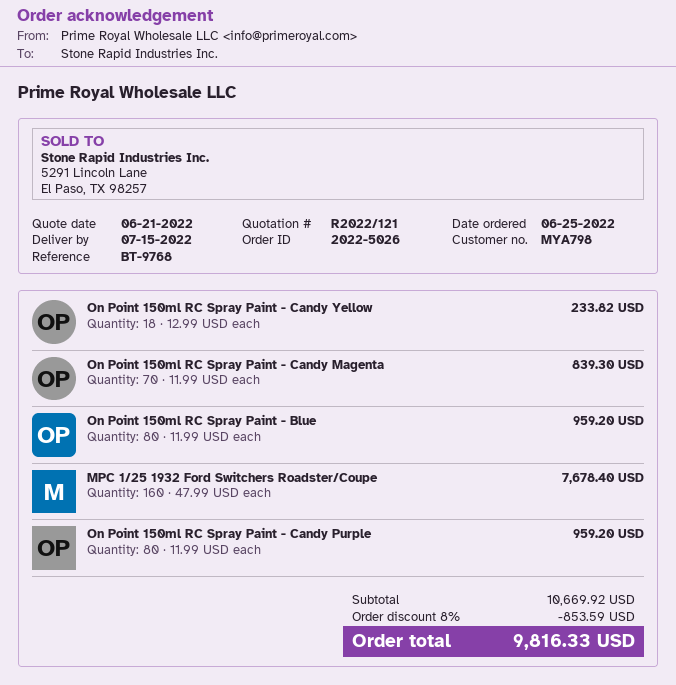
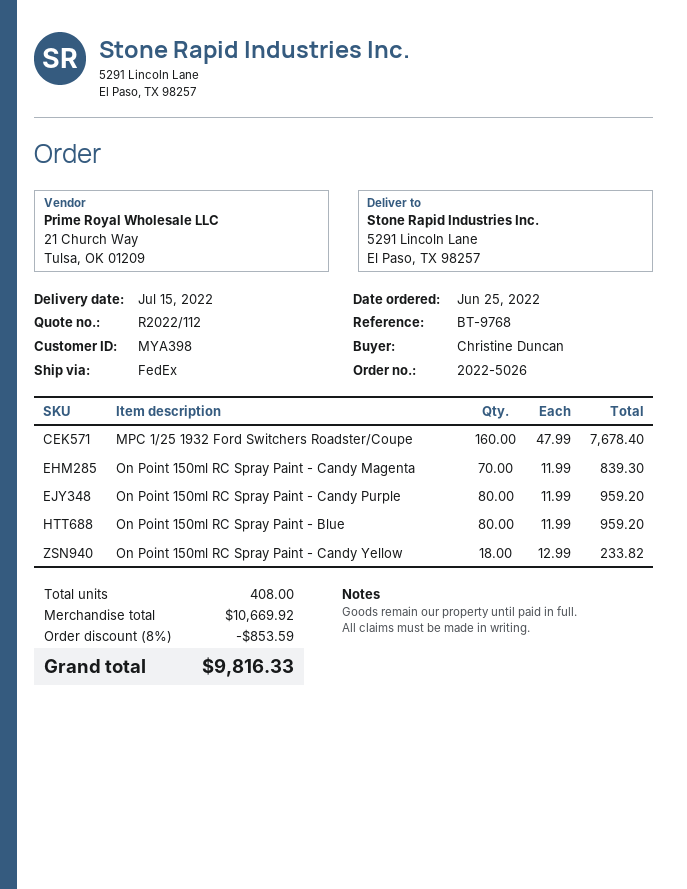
quote number: R2022/121 -> R2022/112
customer number: MYA798 -> MYA398

